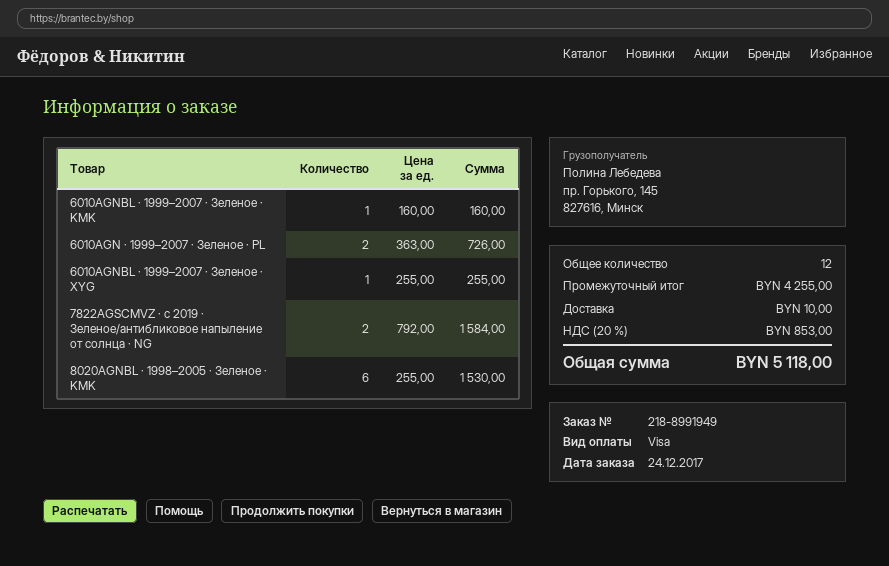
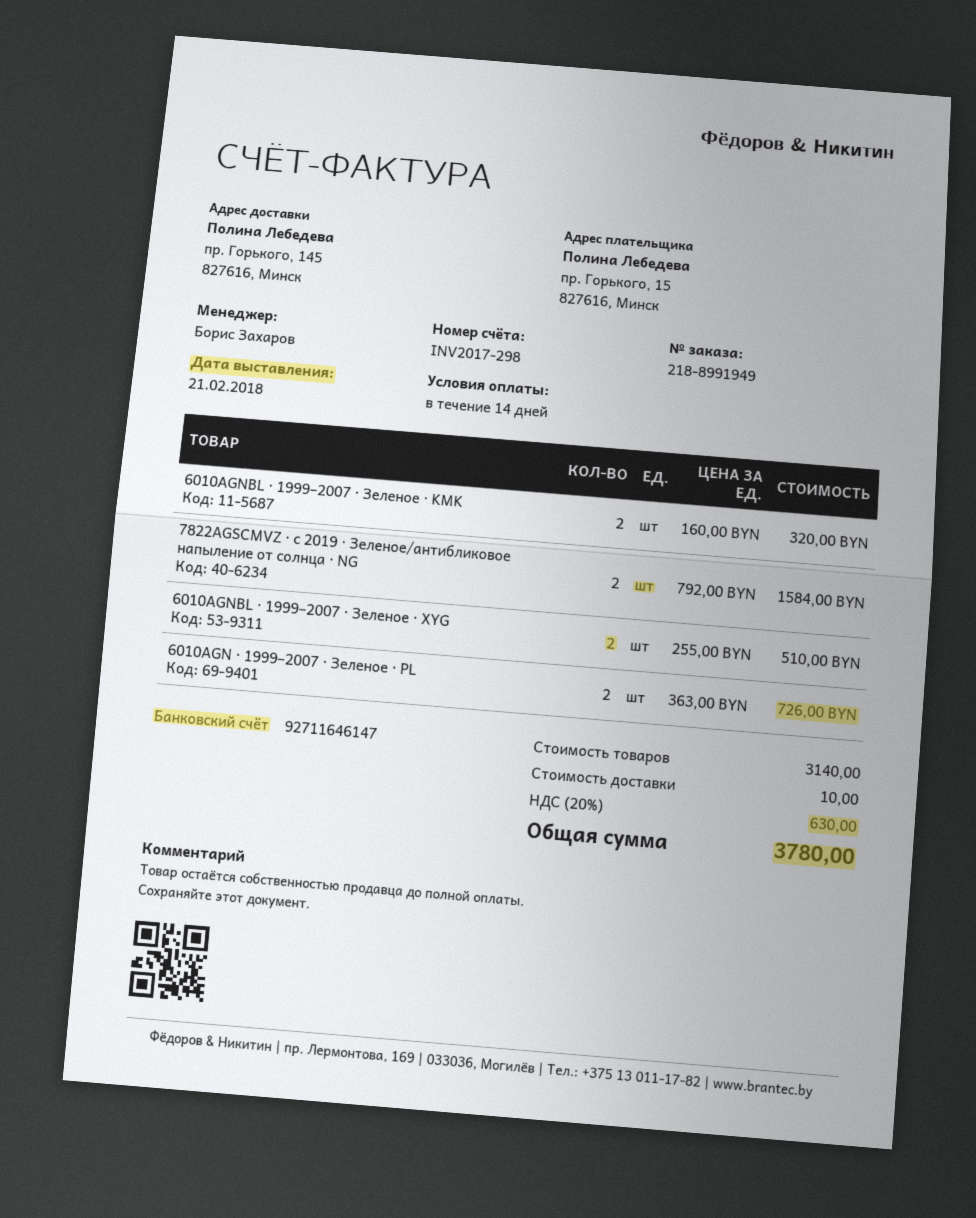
6010AGNBL · 1999–2007 · Зеленое · KMK: 1 x 160.00 = 160.00 -> 2 x 160.00 = 320.00
6010AGNBL · 1999–2007 · Зеленое · XYG: 1 x 255.00 = 255.00 -> 2 x 255.00 = 510.00
8020AGNBL · 1998–2005 · Зеленое · KMK: 6 x 255.00 = 1530.00 -> none
subtotal: 4255.00 -> 3140.00
tax: 20% = 853.00 -> 20% = 630.00
total: 5118.00 -> 3780.00

